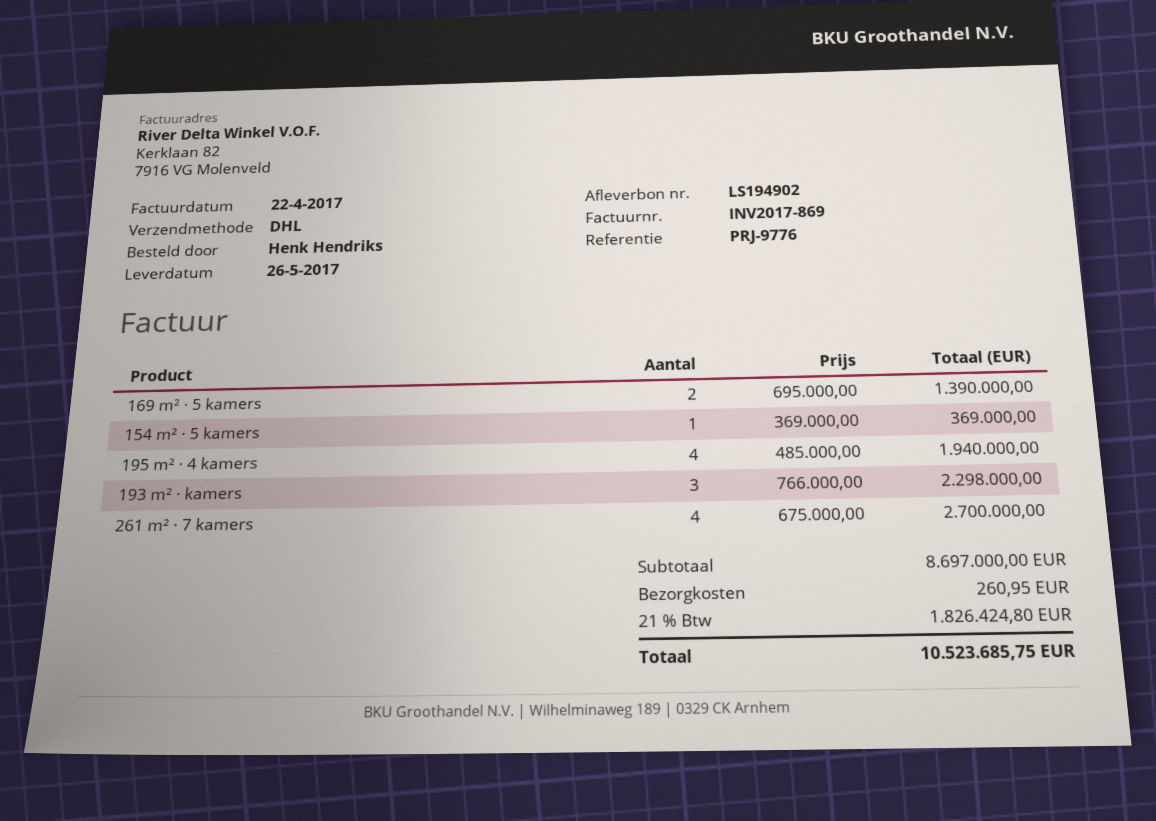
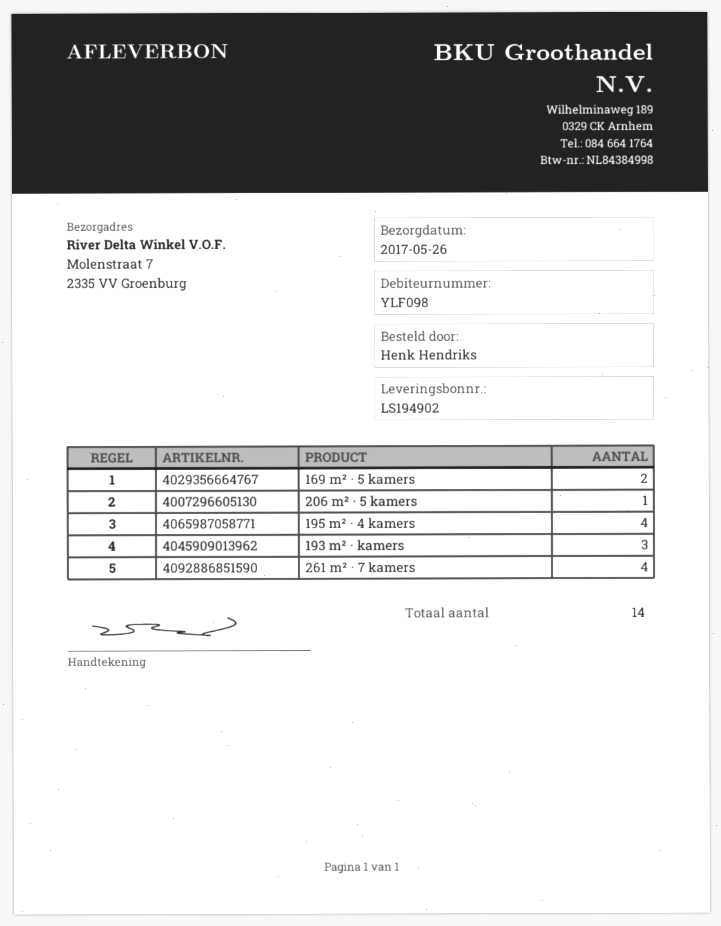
154 m² · 5 kamers: 1 -> none
206 m² · 5 kamers: none -> 1

